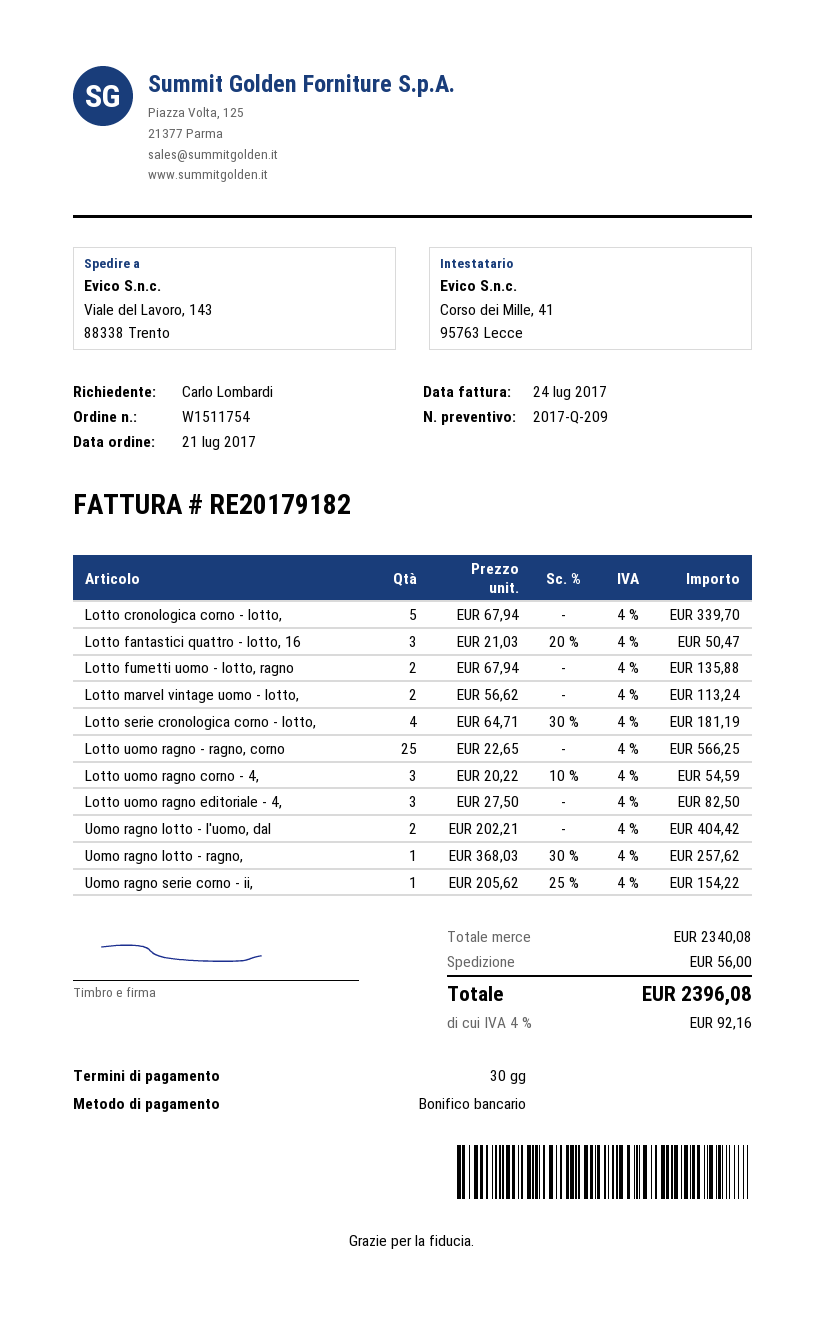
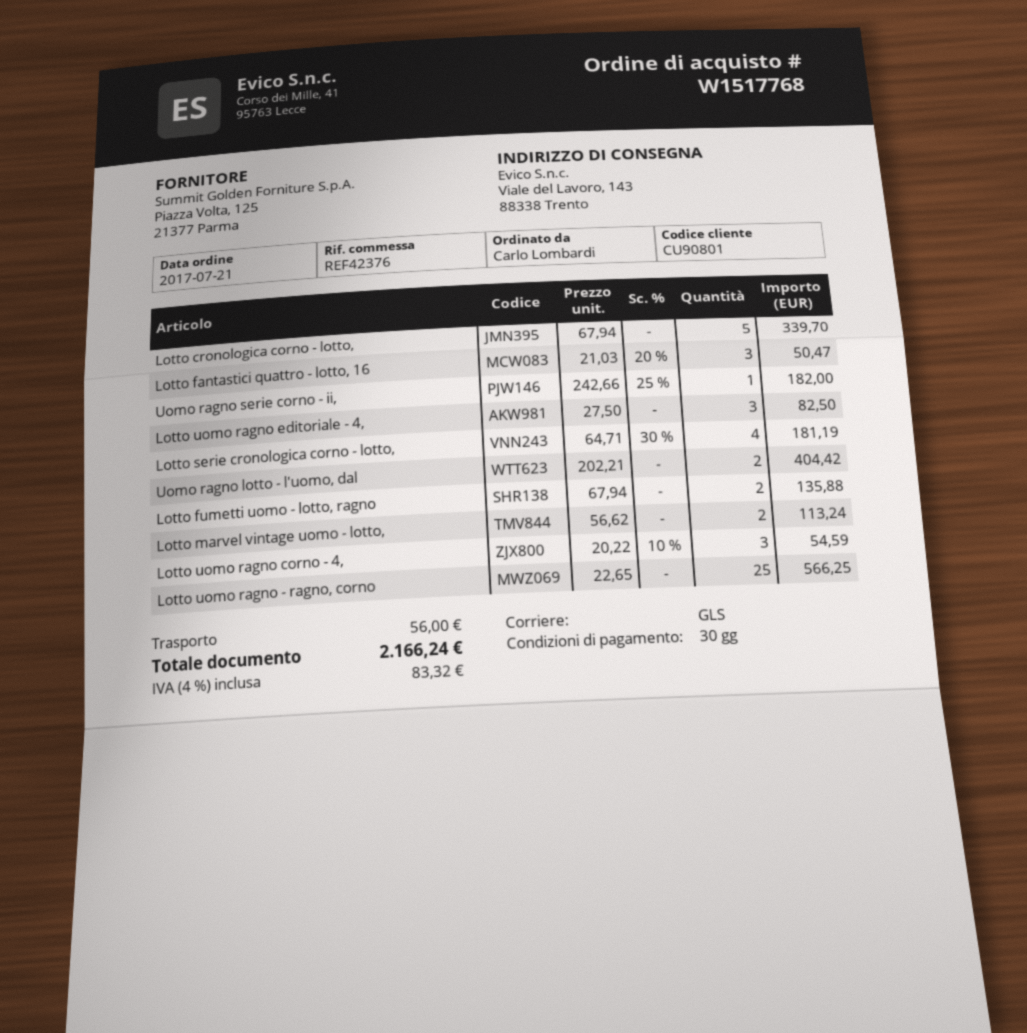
order number: W1511754 -> W1517768
Uomo ragno lotto - ragno,: 1 x 368.03 - 30% = 257.62 -> none
Uomo ragno serie corno - ii,: 1 x 205.62 - 25% = 154.22 -> 1 x 242.66 - 25% = 182.00
tax: 4% = 92.16 -> 4% = 83.32
total: 2396.08 -> 2166.24

